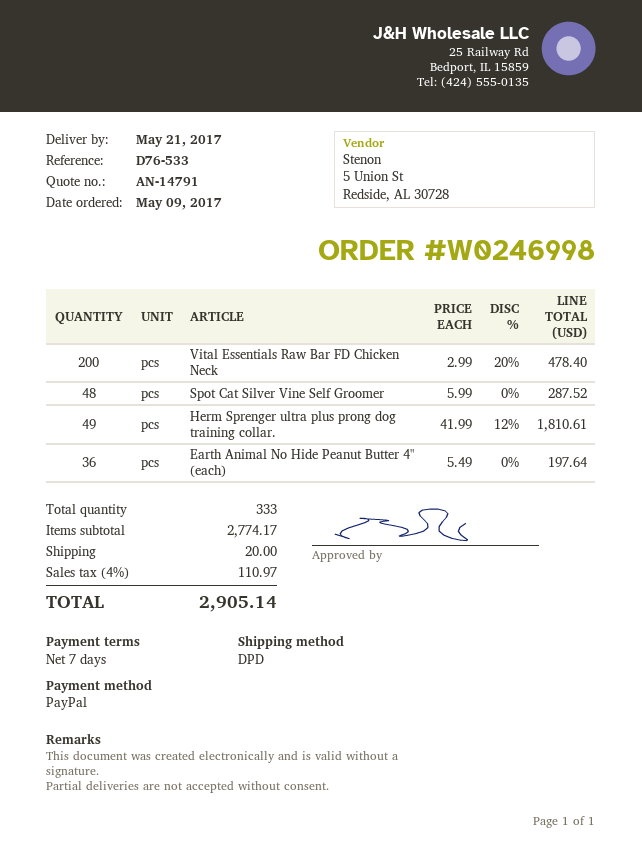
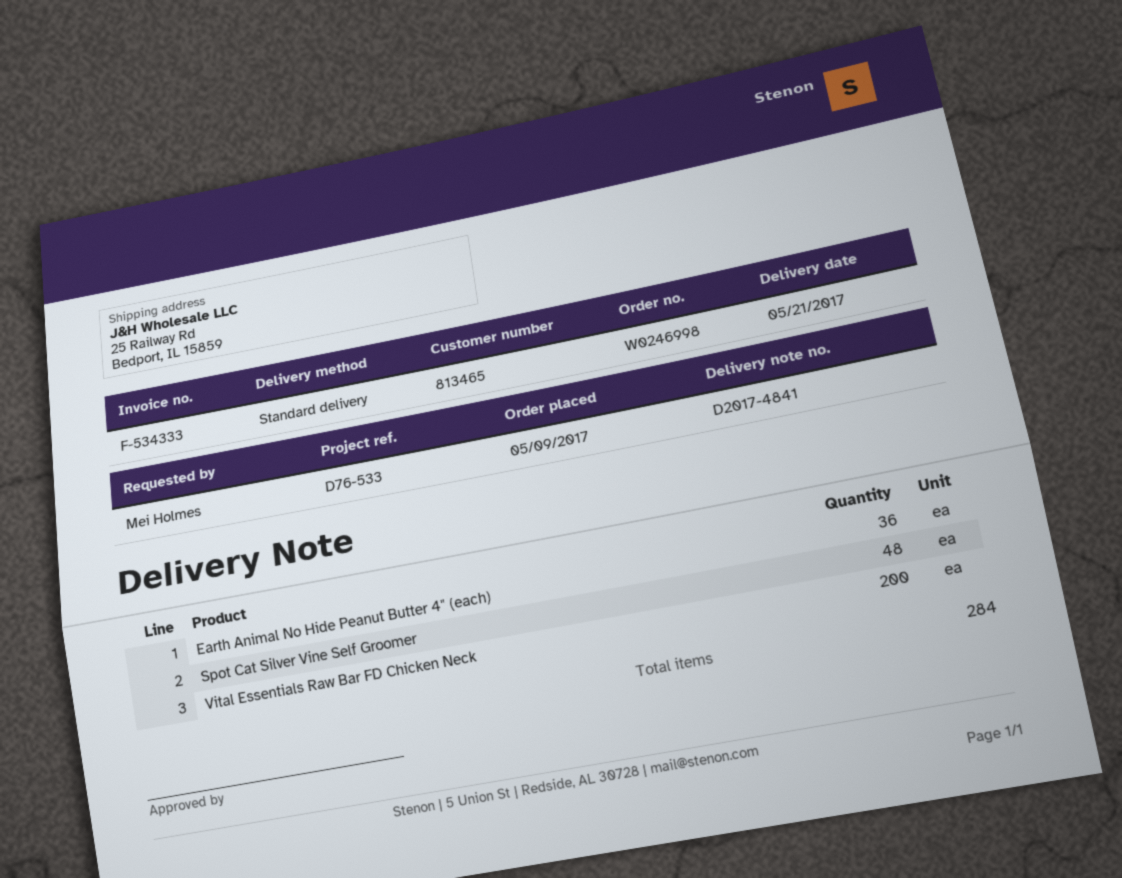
shipping method: DPD -> standard
Herm Sprenger ultra plus prong dog training collar.: 49 -> none
total quantity: 333 -> 284

